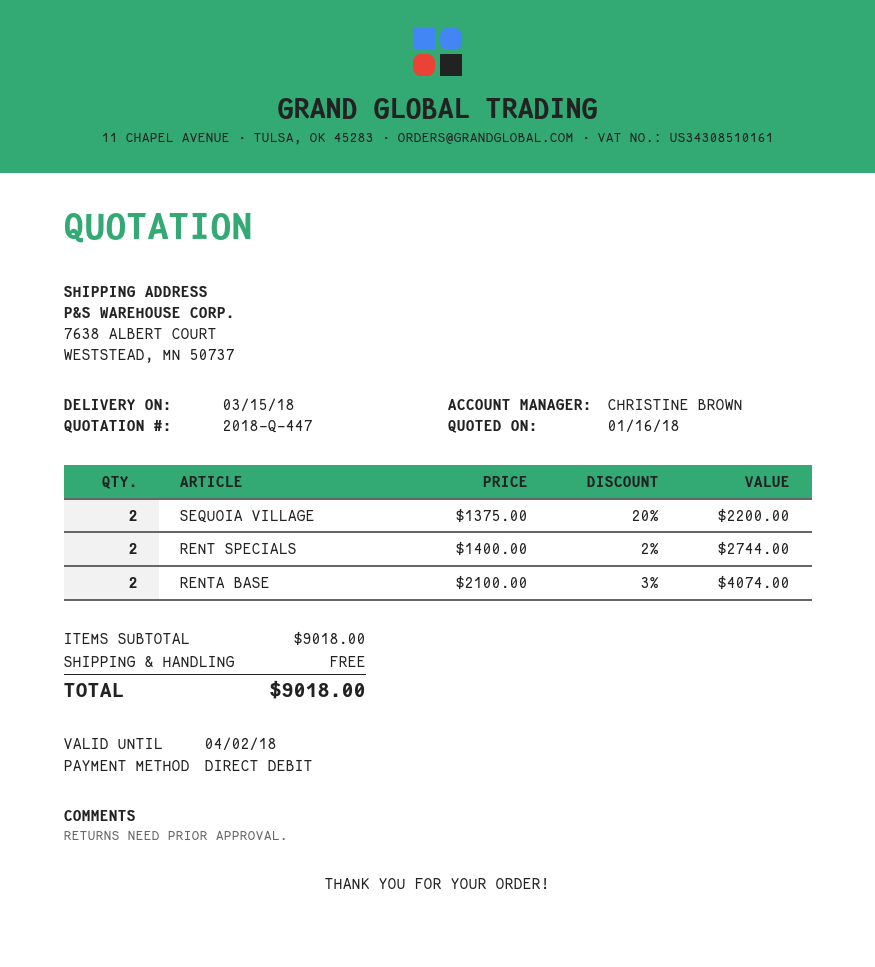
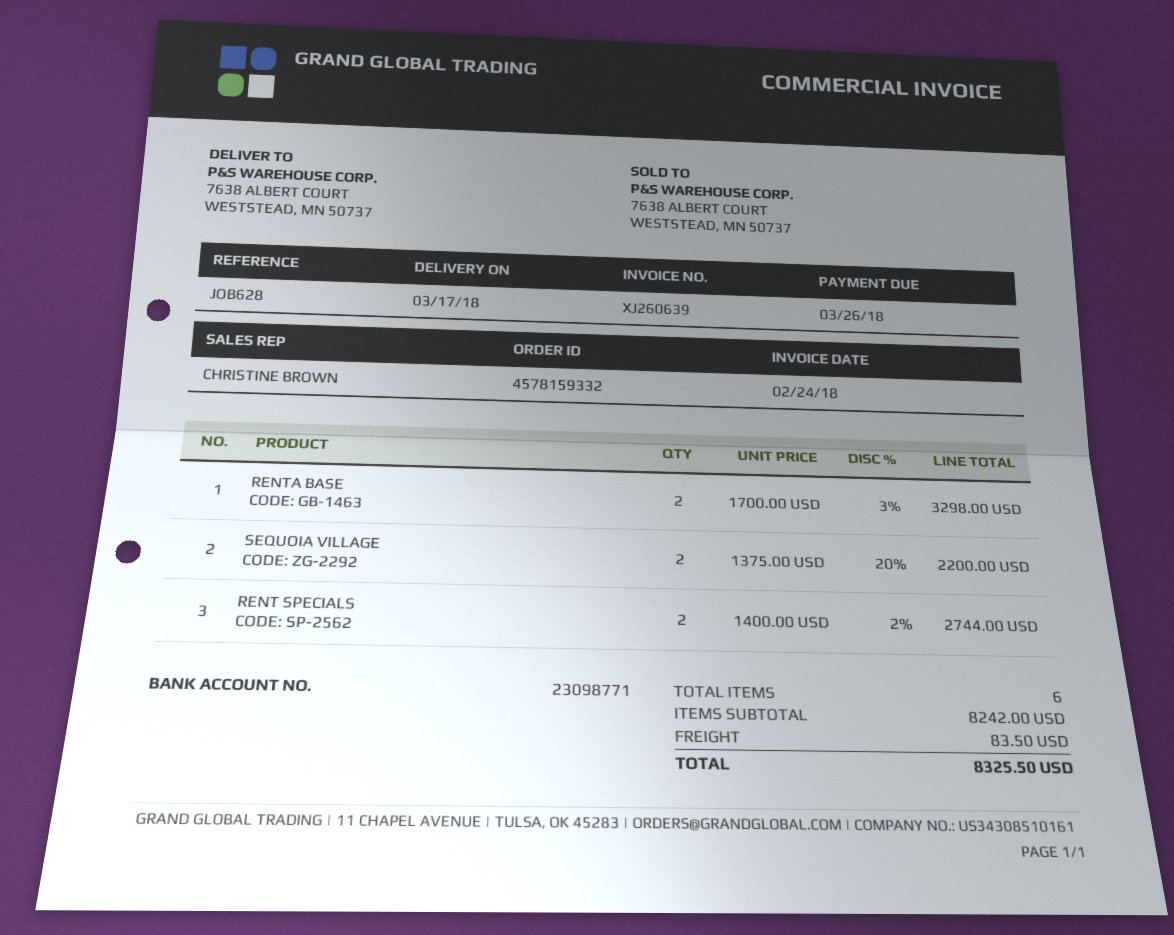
delivery date: 2018-03-15 -> 2018-03-17
RENTA BASE: 2 x 2100.00 - 3% = 4074.00 -> 2 x 1700.00 - 3% = 3298.00
subtotal: 9018.00 -> 8242.00
shipping: 0.00 -> 83.50
total: 9018.00 -> 8325.50

